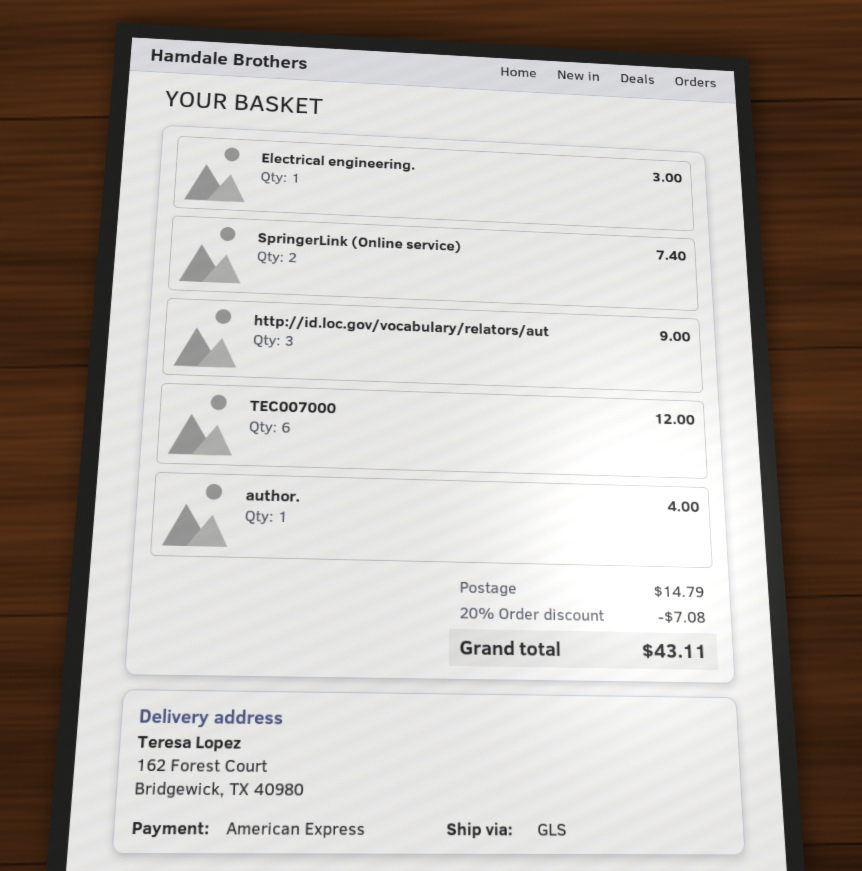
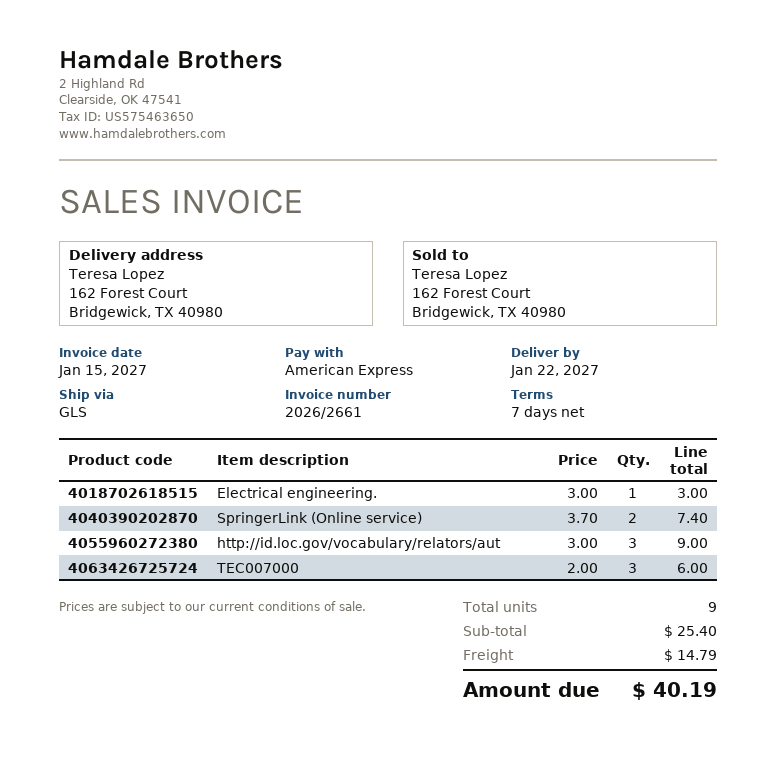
TEC007000: 6 for 12.00 -> 3 for 6.00
author.: 1 for 4.00 -> none
discount: 20% = 7.08 -> none
total: 43.11 -> 40.19

